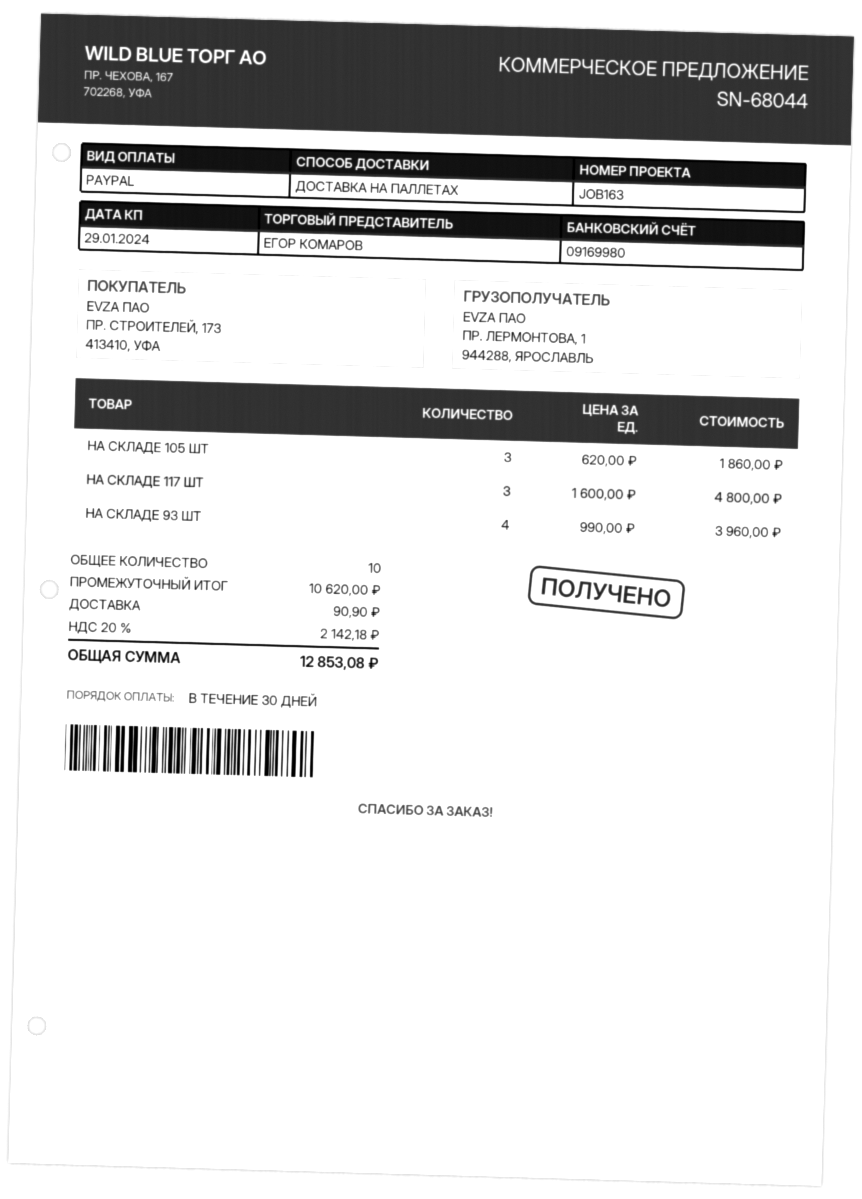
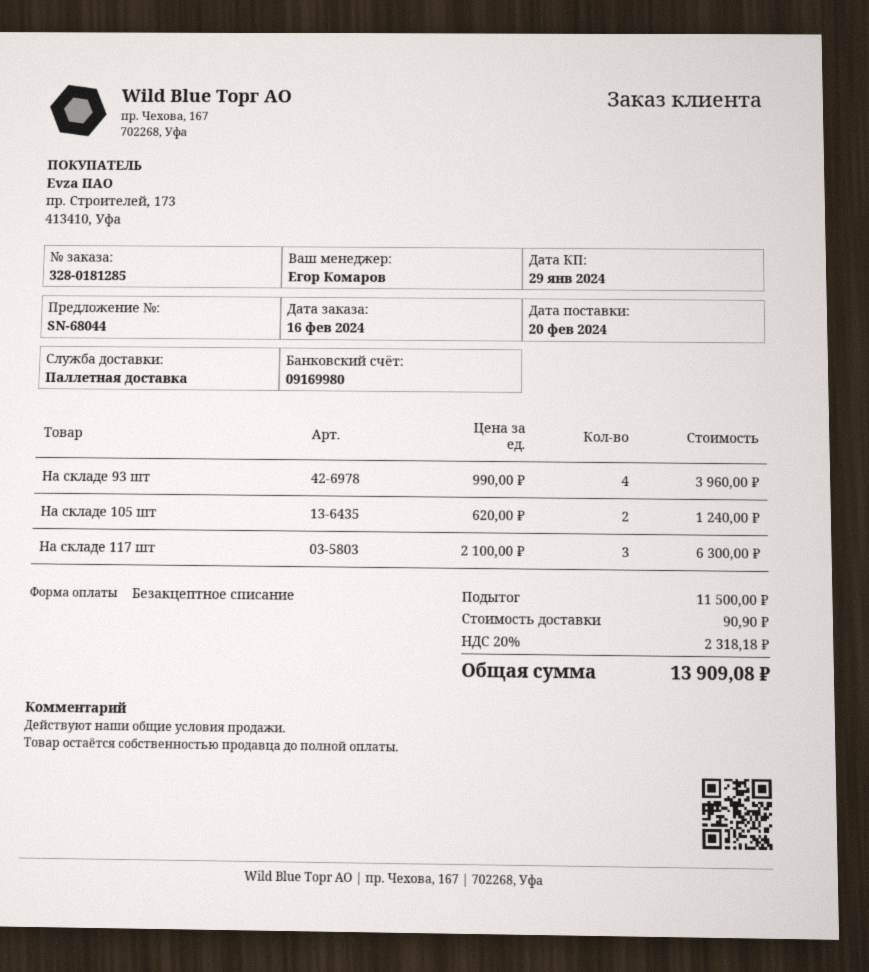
payment method: PayPal -> direct debit
НА СКЛАДЕ 105 ШТ: 3 x 620.00 = 1860.00 -> 2 x 620.00 = 1240.00
НА СКЛАДЕ 117 ШТ: 3 x 1600.00 = 4800.00 -> 3 x 2100.00 = 6300.00
subtotal: 10620.00 -> 11500.00
tax: 20% = 2142.18 -> 20% = 2318.18
total: 12853.08 -> 13909.08

